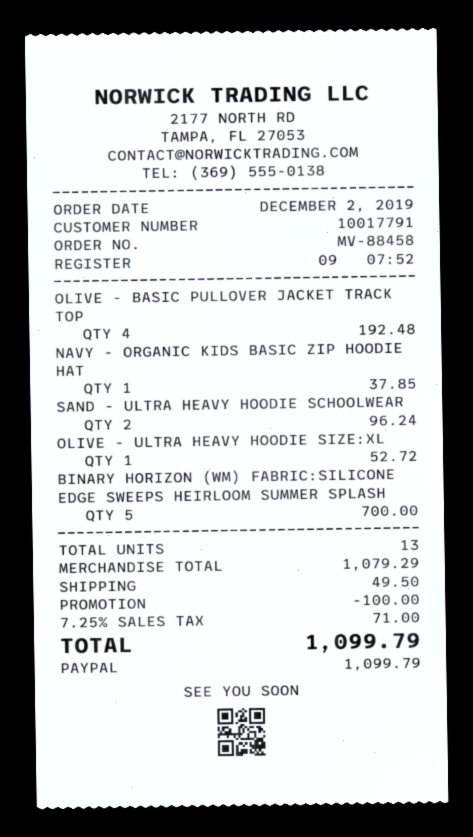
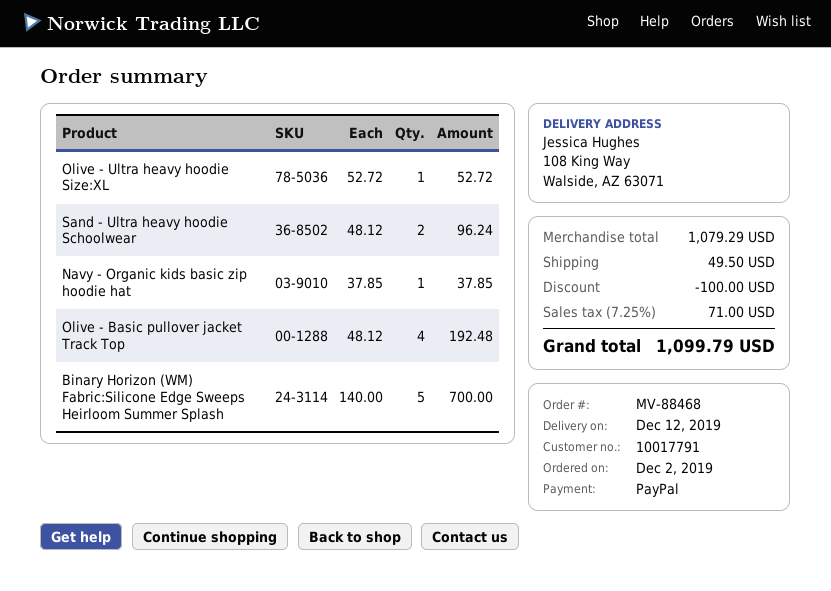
order number: MV-88458 -> MV-88468

